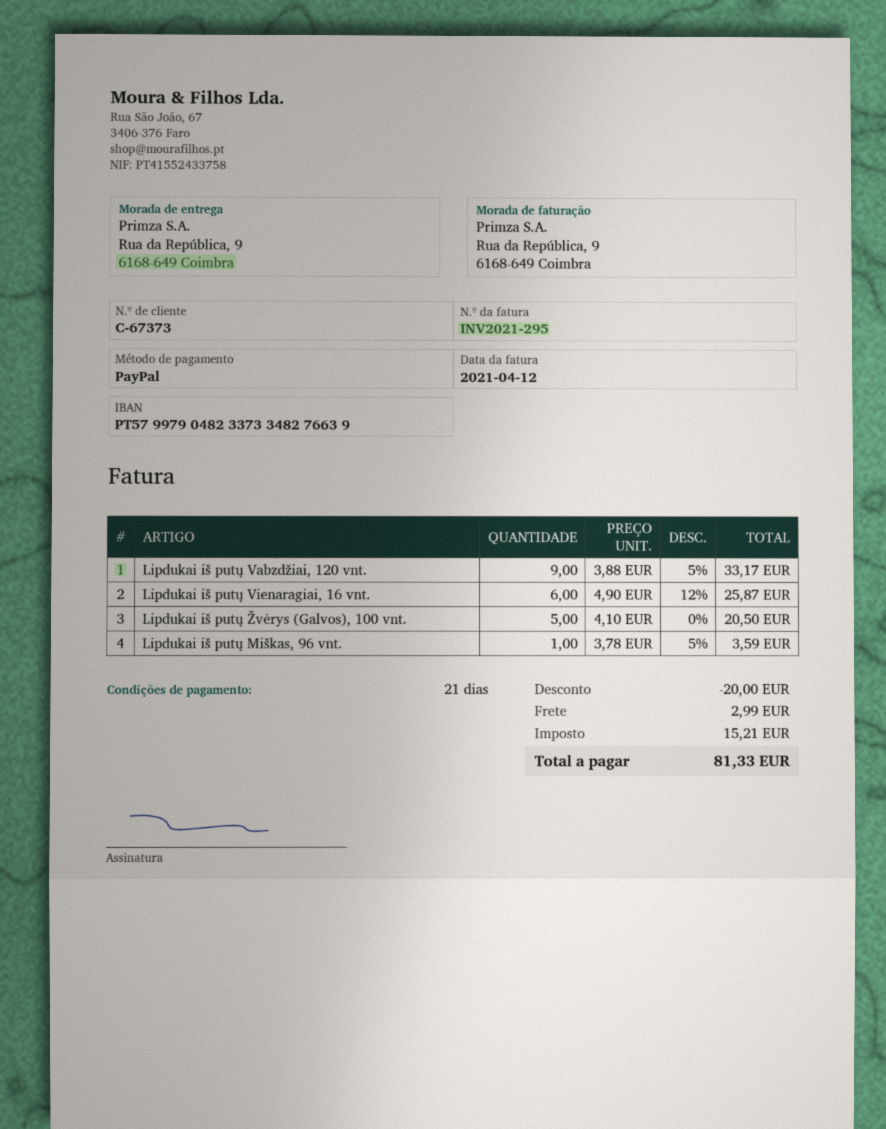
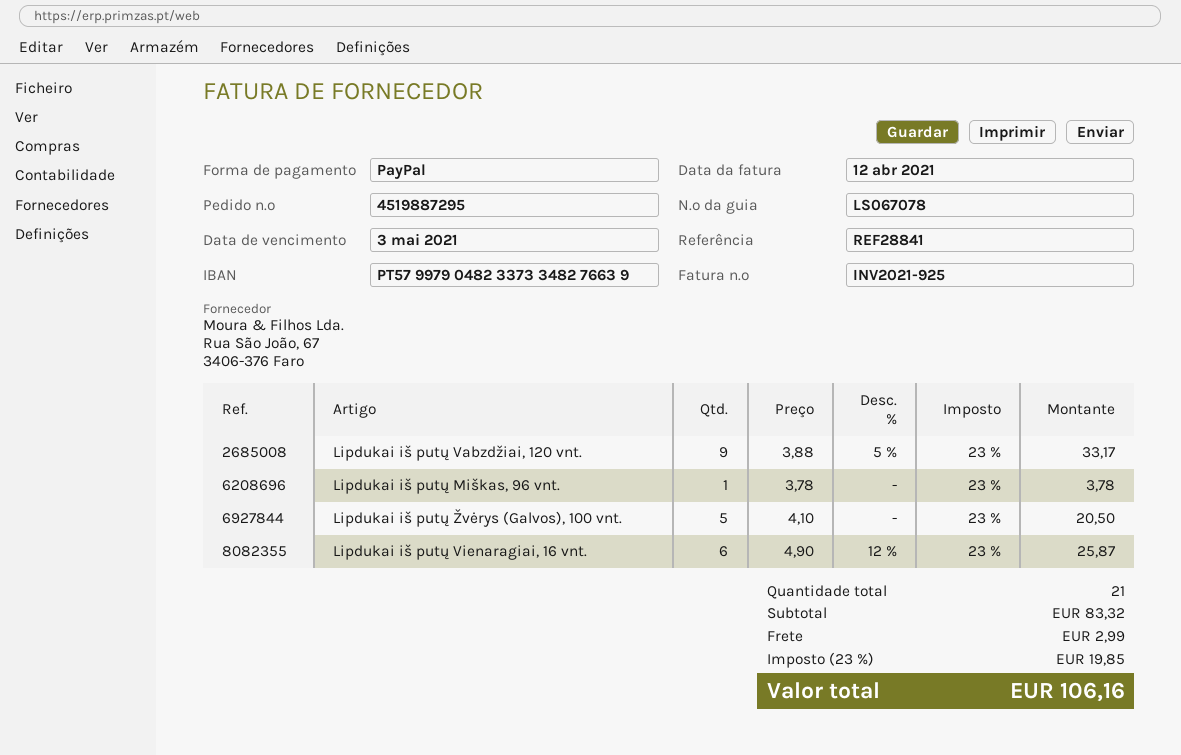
invoice number: INV2021-295 -> INV2021-925
Lipdukai iš putų Miškas, 96 vnt.: 1 x 3.78 - 5% = 3.59 -> 1 x 3.78 = 3.78
discount: 20.00 -> none
tax: 15.21 -> 19.85
total: 81.33 -> 106.16

